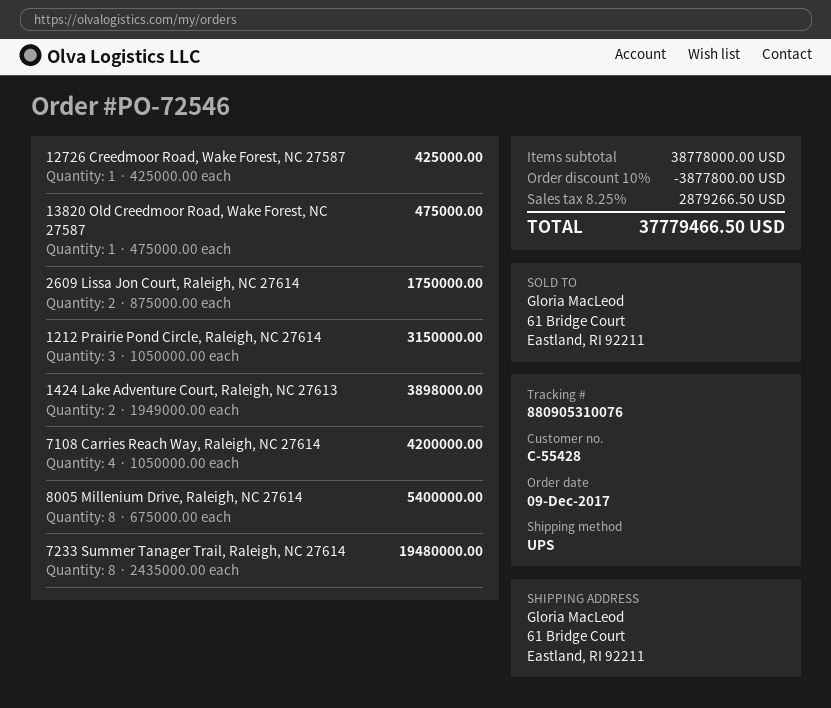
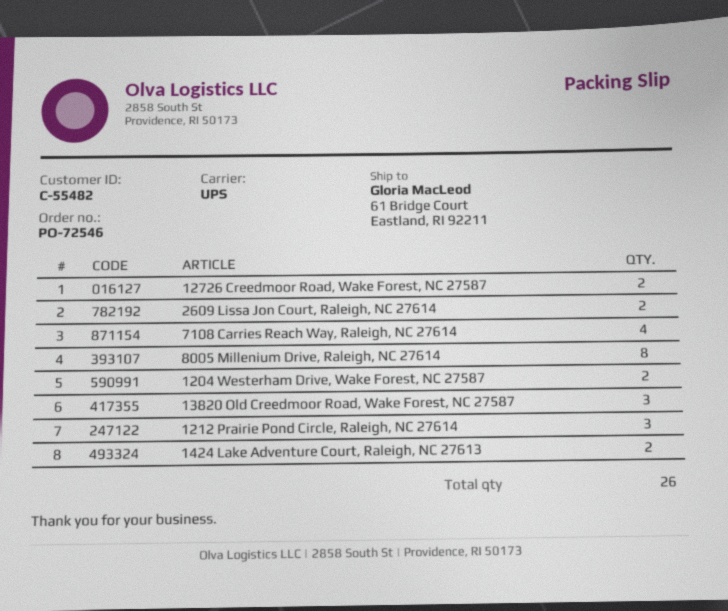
customer number: C-55428 -> C-55482
12726 Creedmoor Road, Wake Forest, NC 27587: 1 -> 2
13820 Old Creedmoor Road, Wake Forest, NC 27587: 1 -> 3
7233 Summer Tanager Trail, Raleigh, NC 27614: 8 -> none
1204 Westerham Drive, Wake Forest, NC 27587: none -> 2

